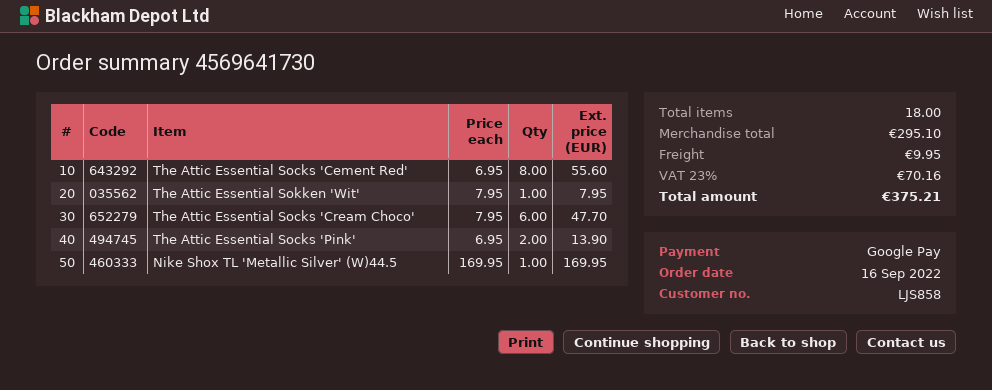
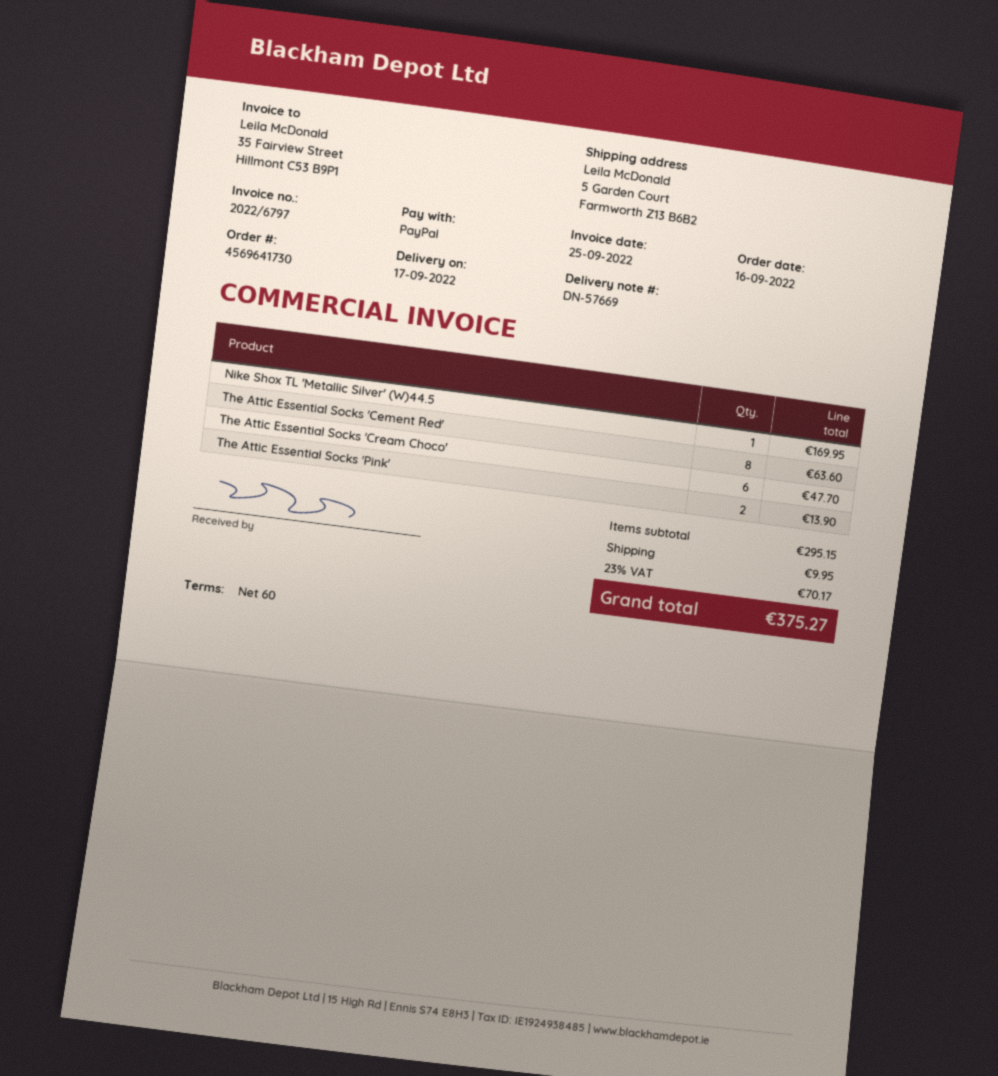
payment method: Google Pay -> PayPal
The Attic Essential Socks 'Cement Red': 8 for 55.60 -> 8 for 63.60
The Attic Essential Sokken 'Wit': 1 for 7.95 -> none
subtotal: 295.10 -> 295.15
tax: 23% = 70.16 -> 23% = 70.17
total: 375.21 -> 375.27

